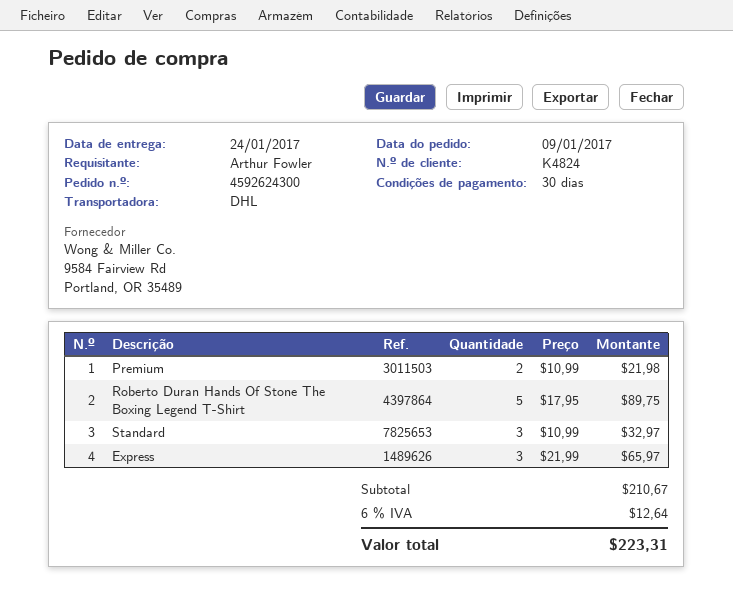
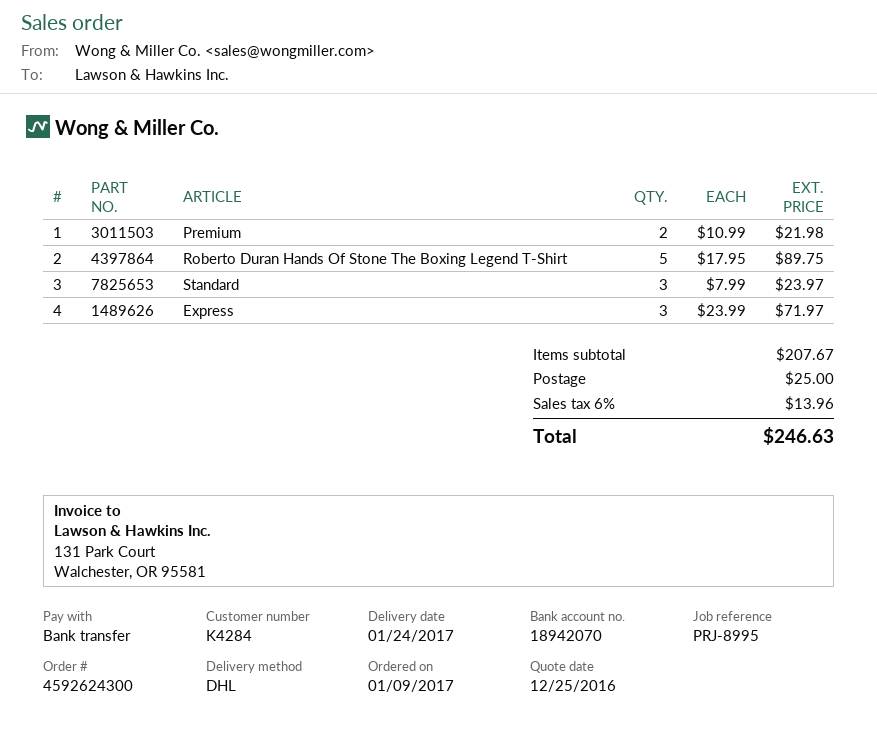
customer number: K4824 -> K4284
Standard: 3 x 10.99 = 32.97 -> 3 x 7.99 = 23.97
Express: 3 x 21.99 = 65.97 -> 3 x 23.99 = 71.97
subtotal: 210.67 -> 207.67
shipping: none -> 25.00
tax: 6% = 12.64 -> 6% = 13.96
total: 223.31 -> 246.63

